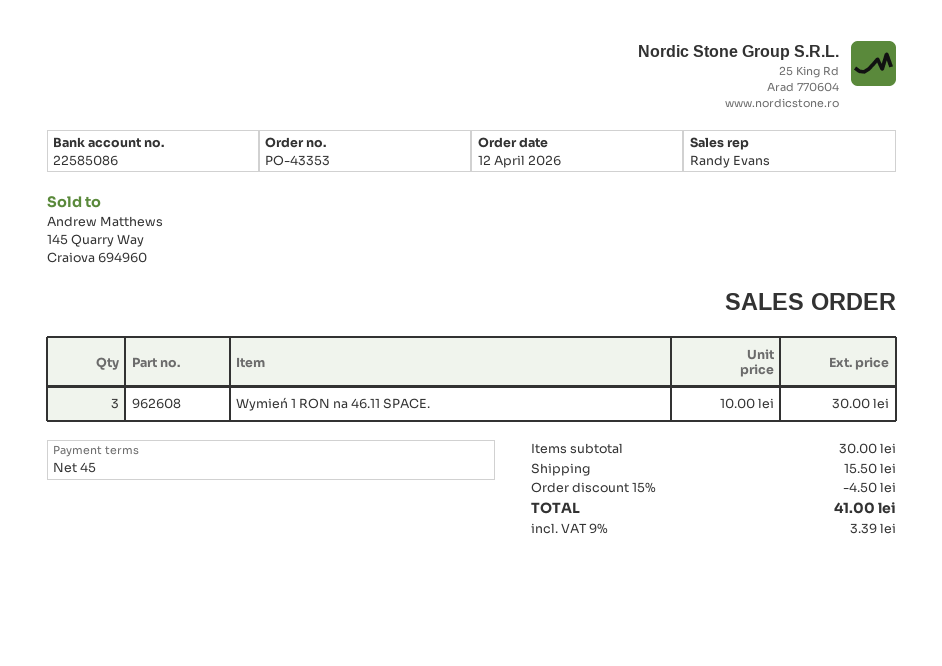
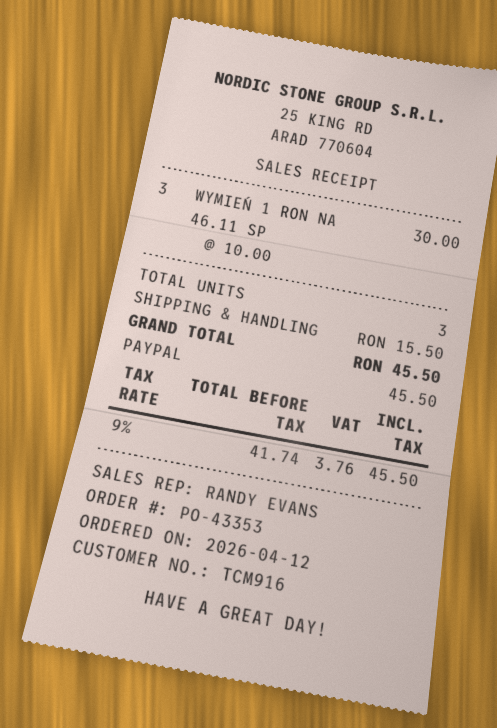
discount: 15% = 4.50 -> none
tax: 9% = 3.39 -> 9% = 3.76
total: 41.00 -> 45.50

